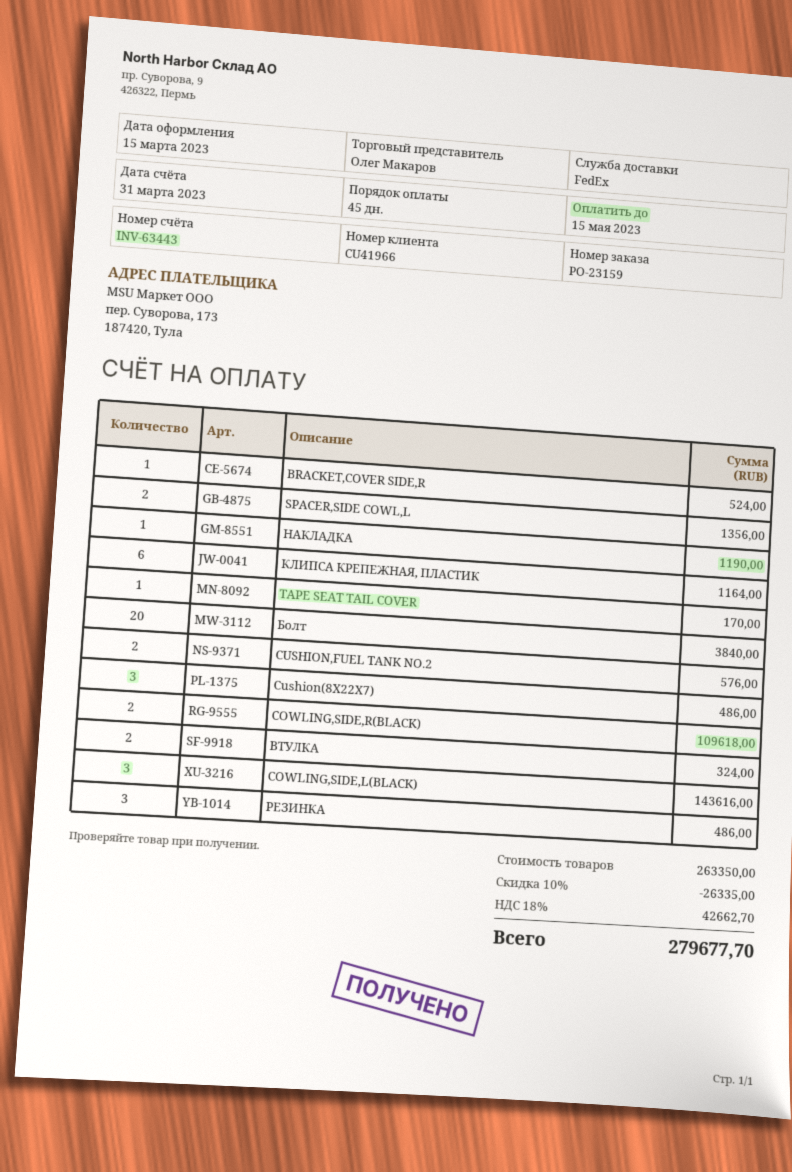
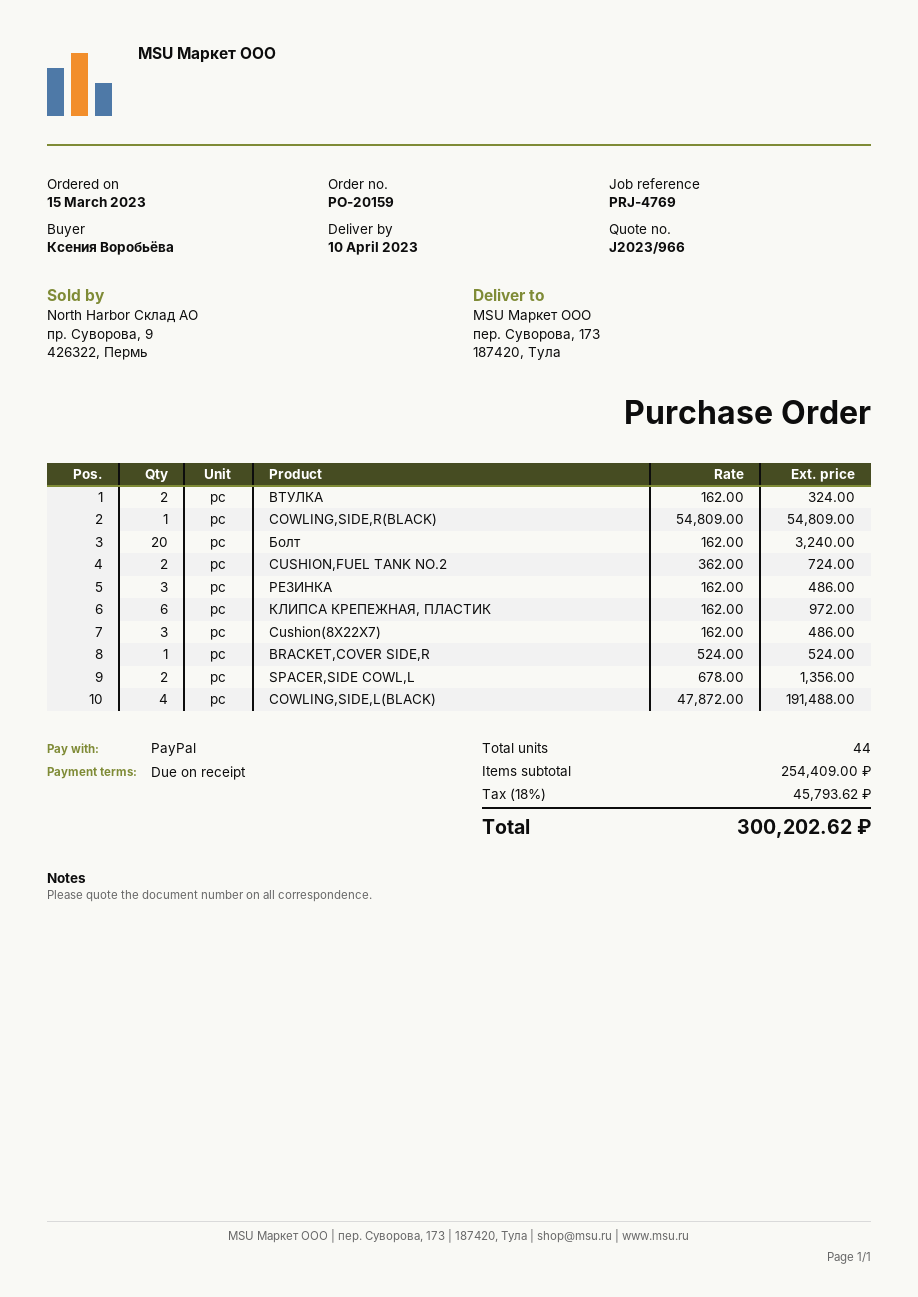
order number: PO-23159 -> PO-20159
payment terms: 45 days -> on receipt
НАКЛАДКА: 1 for 1190.00 -> none
КЛИПСА КРЕПЕЖНАЯ, ПЛАСТИК: 6 for 1164.00 -> 6 for 972.00
TAPE SEAT TAIL COVER: 1 for 170.00 -> none
Болт: 20 for 3840.00 -> 20 for 3240.00
CUSHION,FUEL TANK NO.2: 2 for 576.00 -> 2 for 724.00
COWLING,SIDE,R(BLACK): 2 for 109618.00 -> 1 for 54809.00
COWLING,SIDE,L(BLACK): 3 for 143616.00 -> 4 for 191488.00
subtotal: 263350.00 -> 254409.00
discount: 10% = 26335.00 -> none
tax: 18% = 42662.70 -> 18% = 45793.62
total: 279677.70 -> 300202.62

